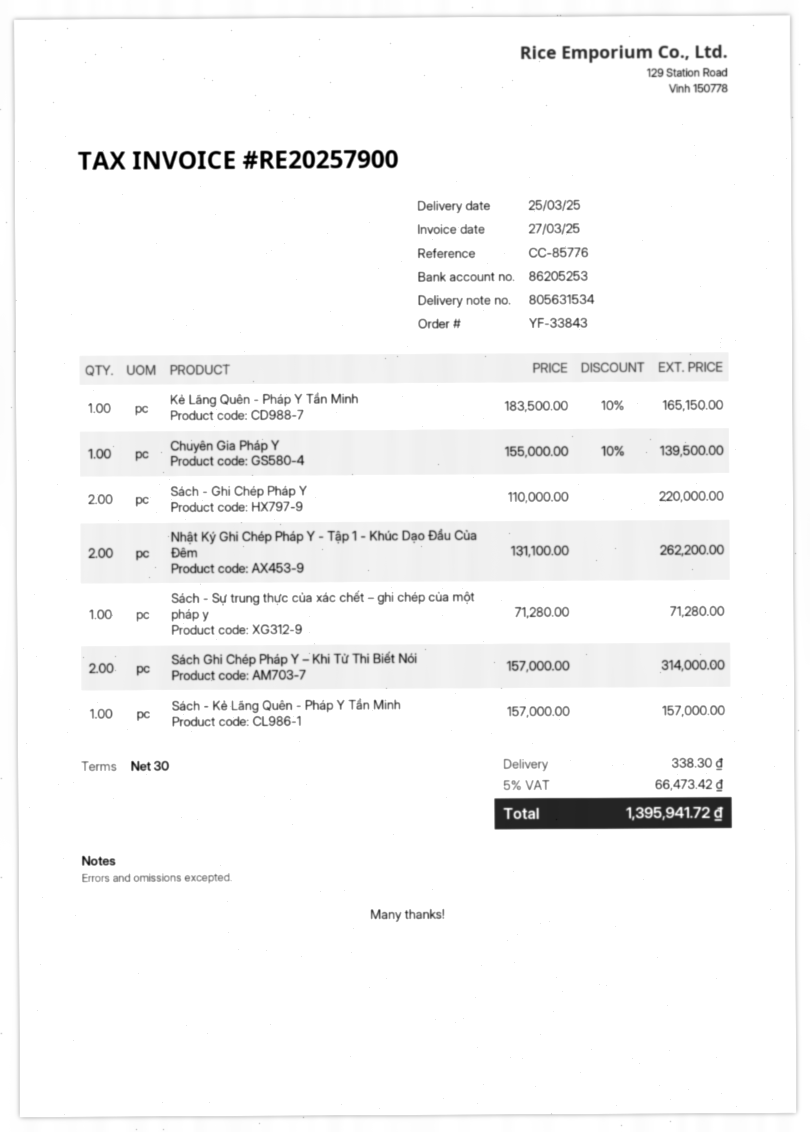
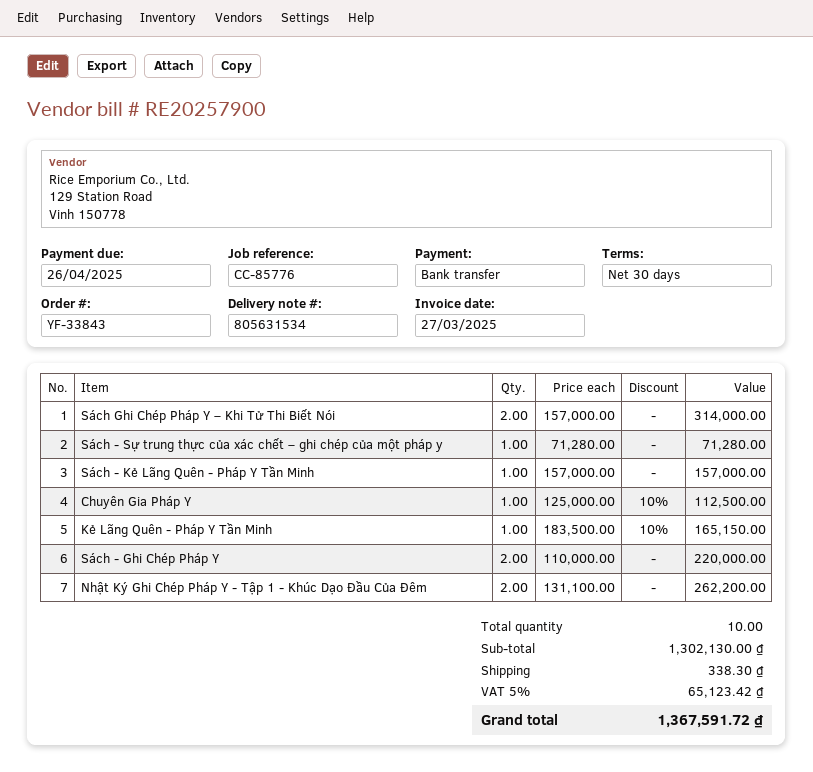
Chuyên Gia Pháp Y: 1 x 155000.00 - 10% = 139500.00 -> 1 x 125000.00 - 10% = 112500.00
tax: 5% = 66473.42 -> 5% = 65123.42
total: 1395941.72 -> 1367591.72

